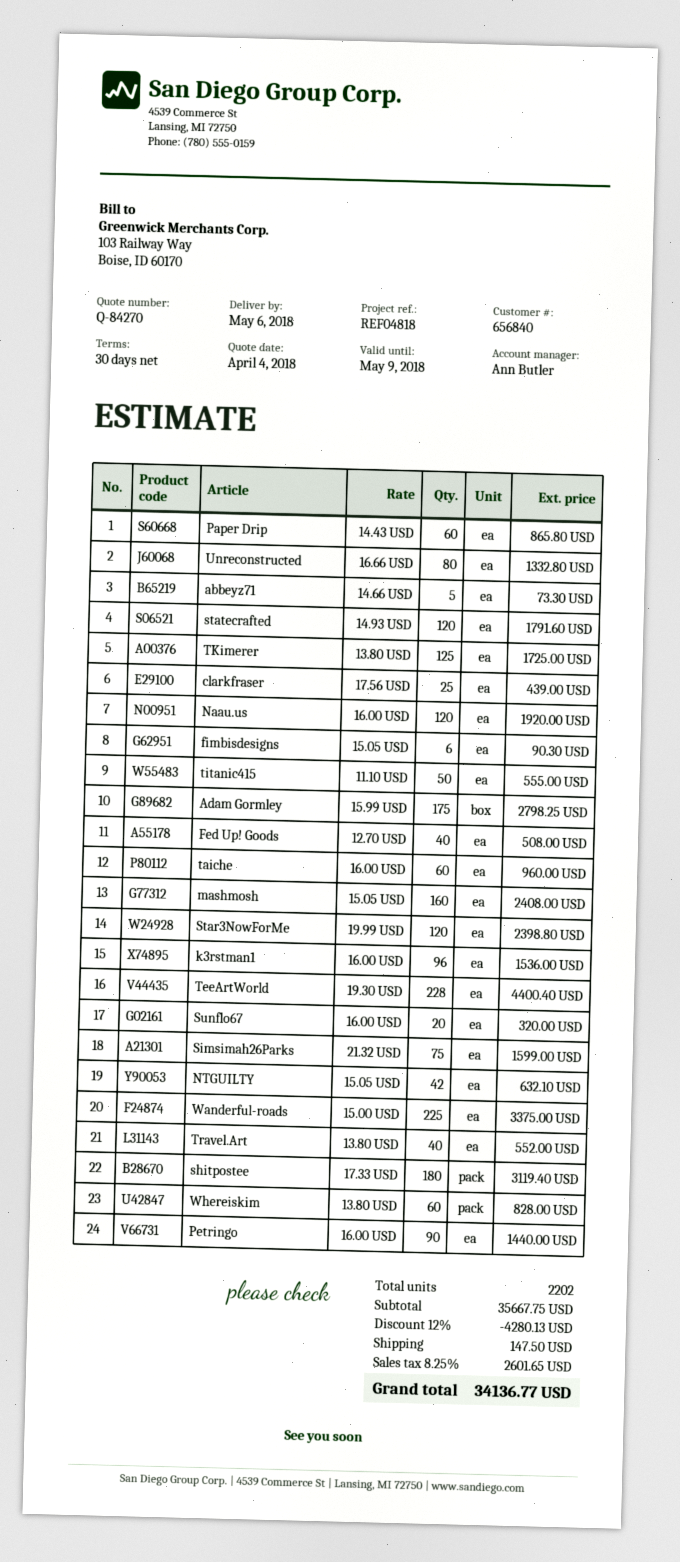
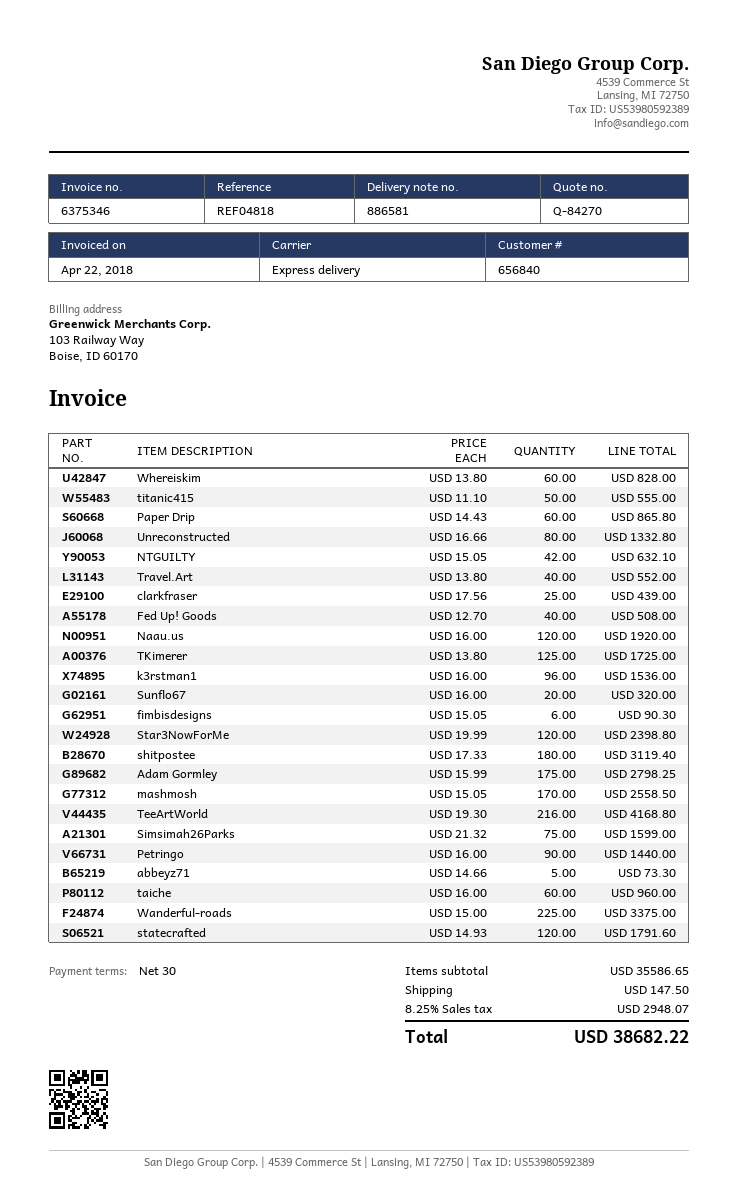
mashmosh: 160 x 15.05 = 2408.00 -> 170 x 15.05 = 2558.50
TeeArtWorld: 228 x 19.30 = 4400.40 -> 216 x 19.30 = 4168.80
subtotal: 35667.75 -> 35586.65
discount: 12% = 4280.13 -> none
tax: 8.25% = 2601.65 -> 8.25% = 2948.07
total: 34136.77 -> 38682.22

